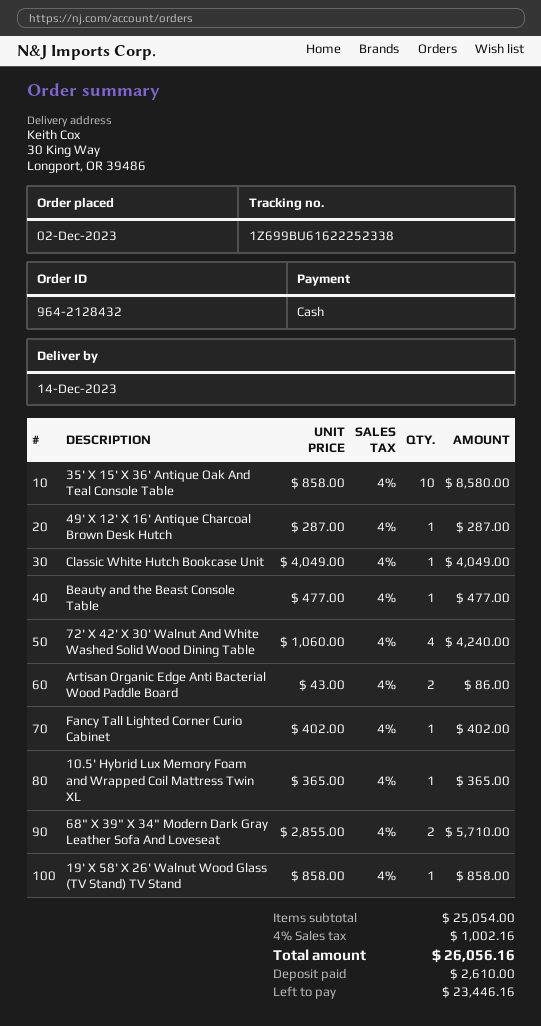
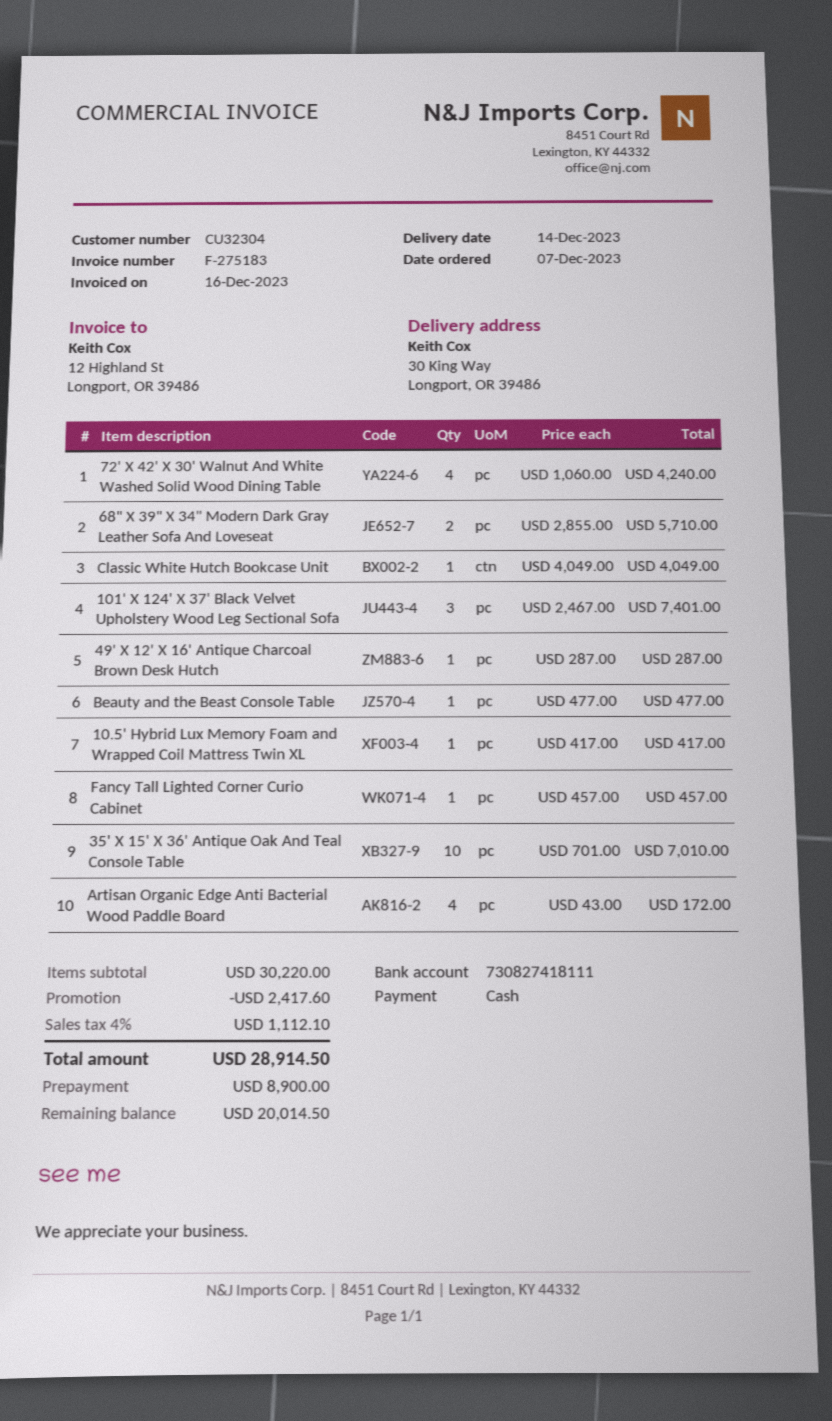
order date: 2023-12-02 -> 2023-12-07
35' X 15' X 36' Antique Oak And Teal Console Table: 10 x 858.00 = 8580.00 -> 10 x 701.00 = 7010.00
Artisan Organic Edge Anti Bacterial Wood Paddle Board: 2 x 43.00 = 86.00 -> 4 x 43.00 = 172.00
Fancy Tall Lighted Corner Curio Cabinet: 1 x 402.00 = 402.00 -> 1 x 457.00 = 457.00
10.5' Hybrid Lux Memory Foam and Wrapped Coil Mattress Twin XL: 1 x 365.00 = 365.00 -> 1 x 417.00 = 417.00
19' X 58' X 26' Walnut Wood Glass (TV Stand) TV Stand: 1 x 858.00 = 858.00 -> none
101' X 124' X 37' Black Velvet Upholstery Wood Leg Sectional Sofa: none -> 3 x 2467.00 = 7401.00
subtotal: 25054.00 -> 30220.00
discount: none -> 2417.60
tax: 4% = 1002.16 -> 4% = 1112.10
total: 26056.16 -> 28914.50
deposit: 2610.00 -> 8900.00
balance: 23446.16 -> 20014.50

